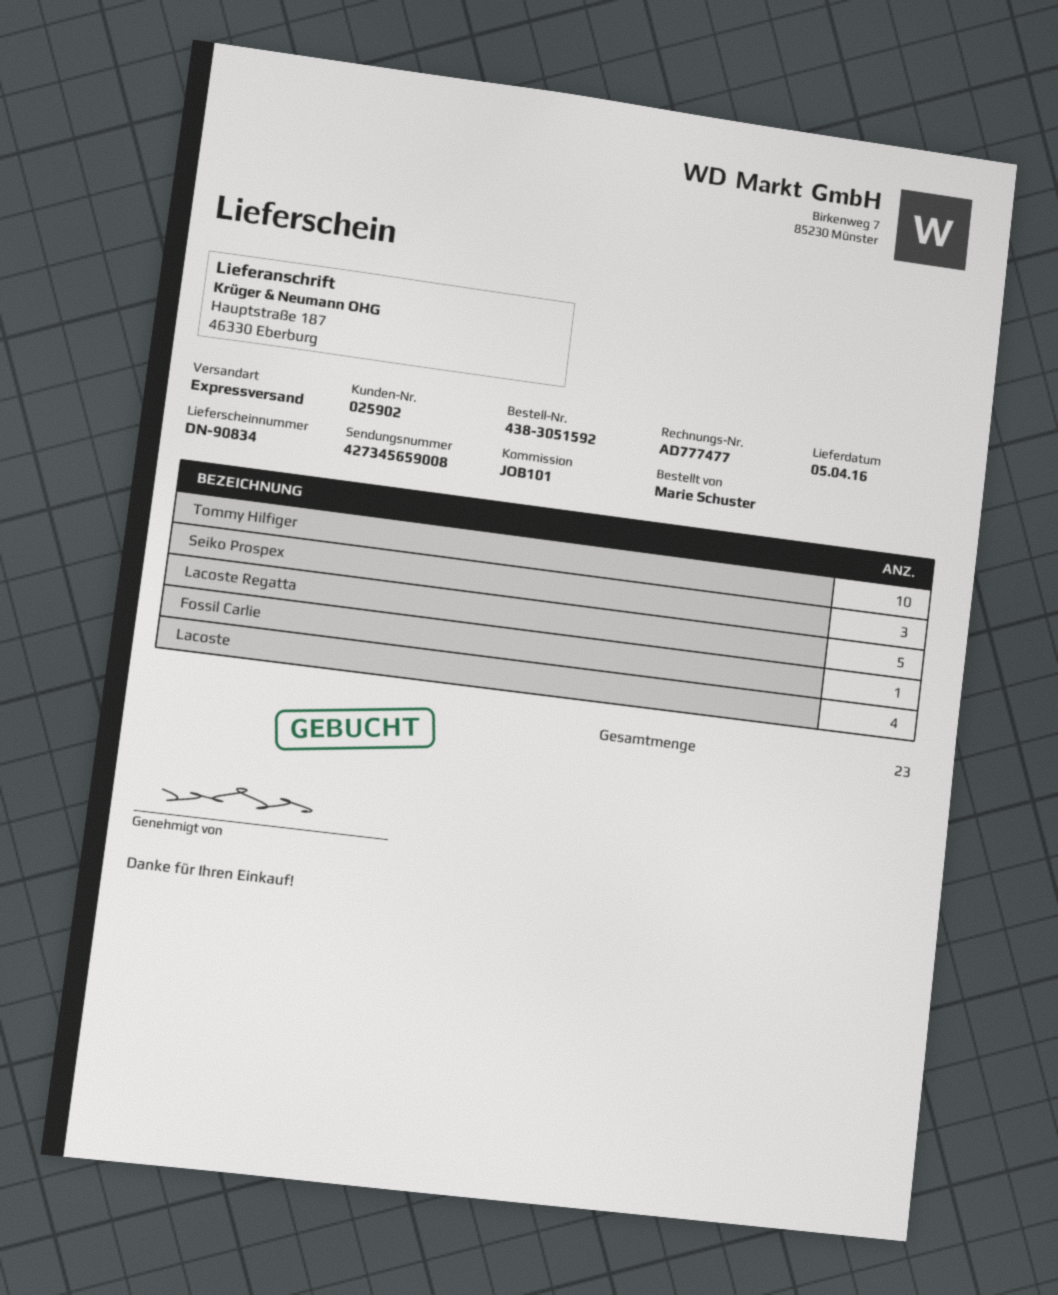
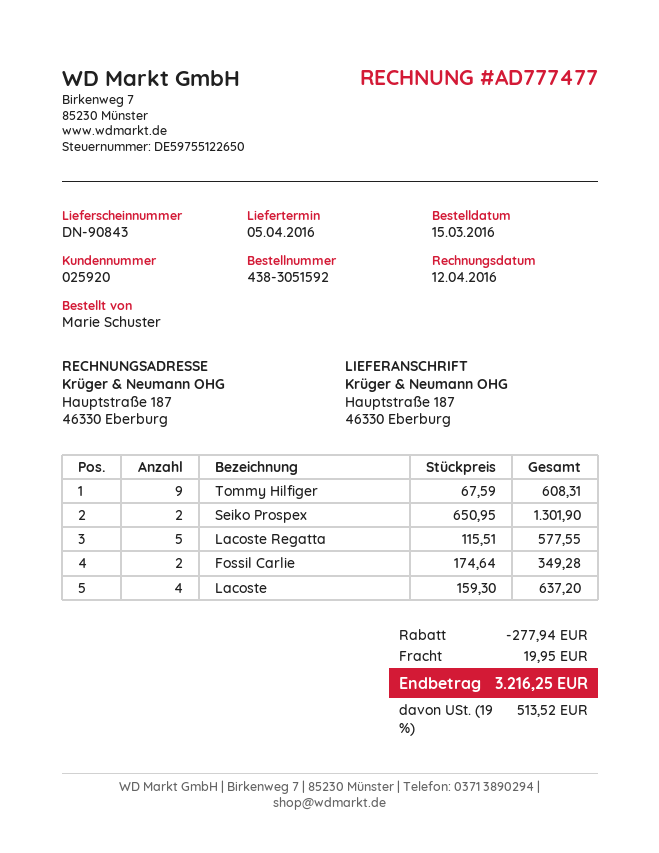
delivery note number: DN-90834 -> DN-90843
customer number: 025902 -> 025920
Tommy Hilfiger: 10 -> 9
Seiko Prospex: 3 -> 2
Fossil Carlie: 1 -> 2

